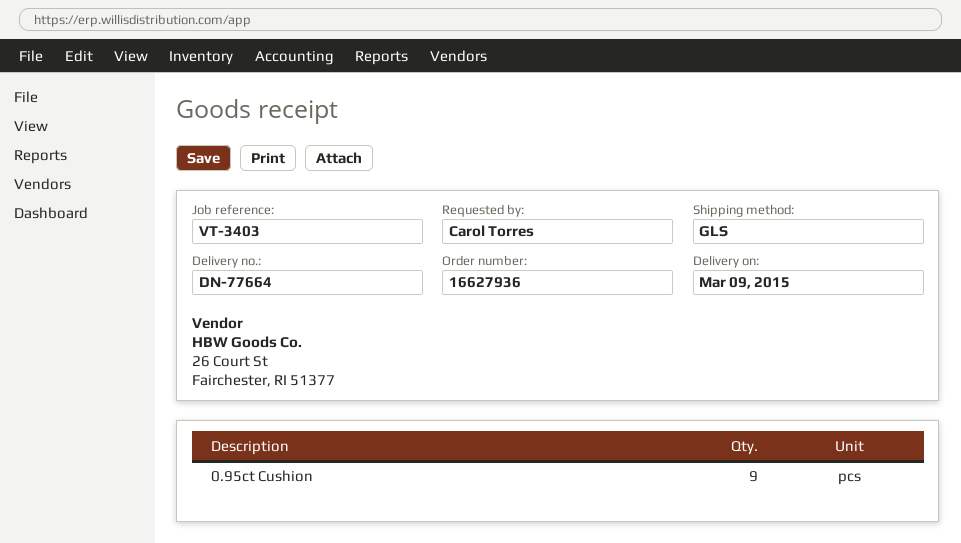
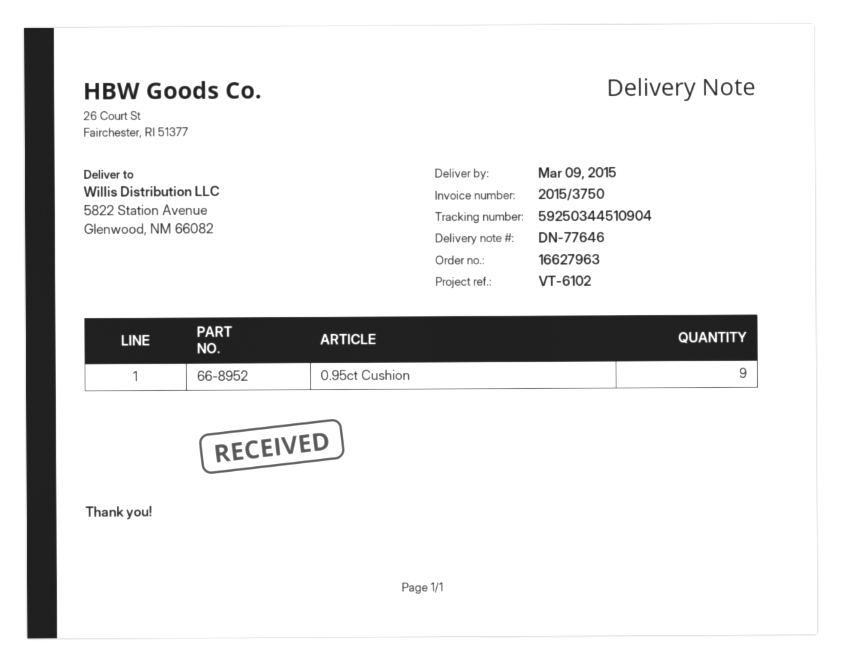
order number: 16627936 -> 16627963
delivery note number: DN-77664 -> DN-77646
reference: VT-3403 -> VT-6102

